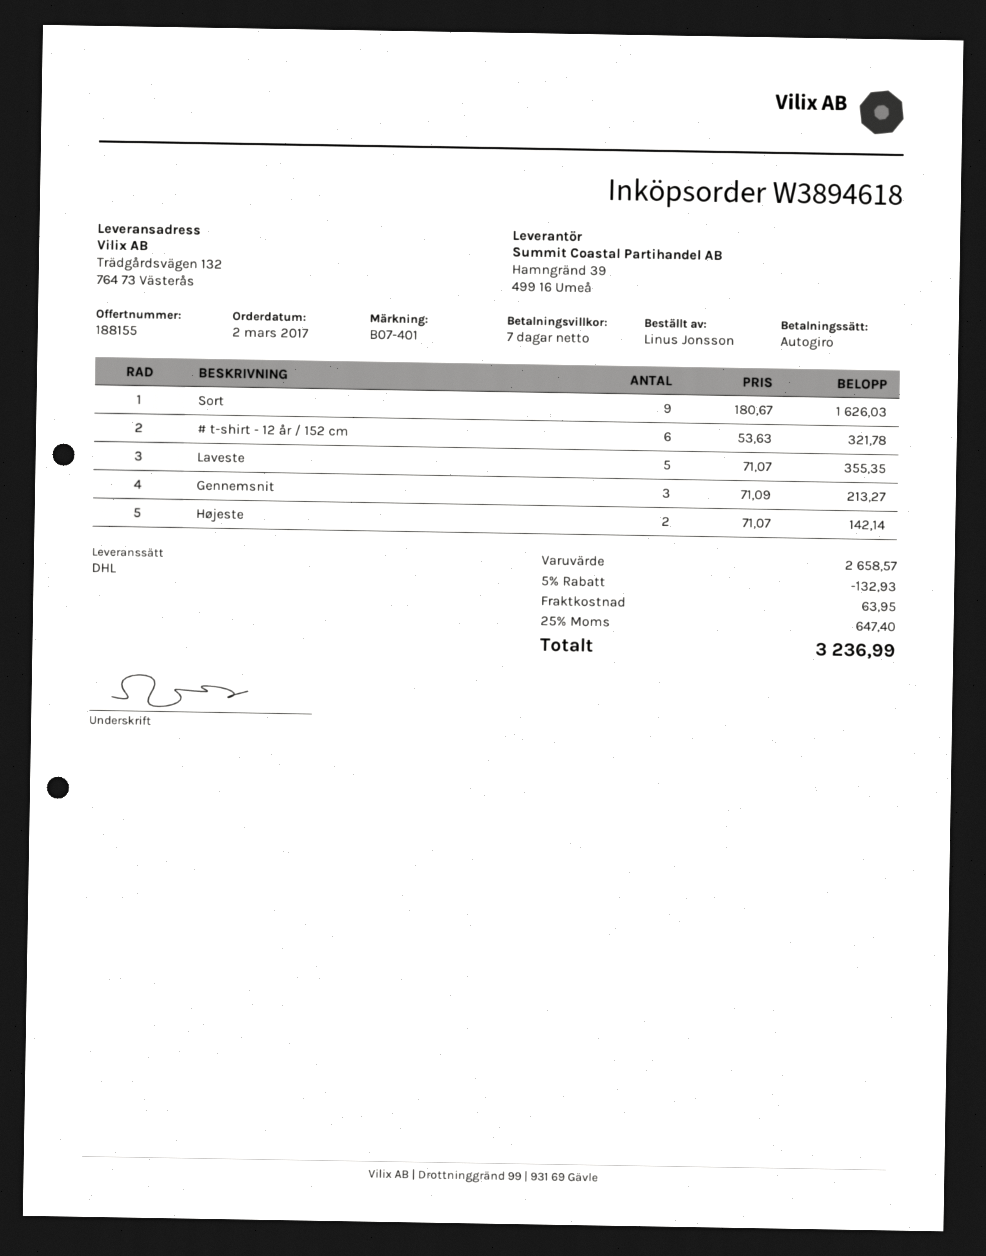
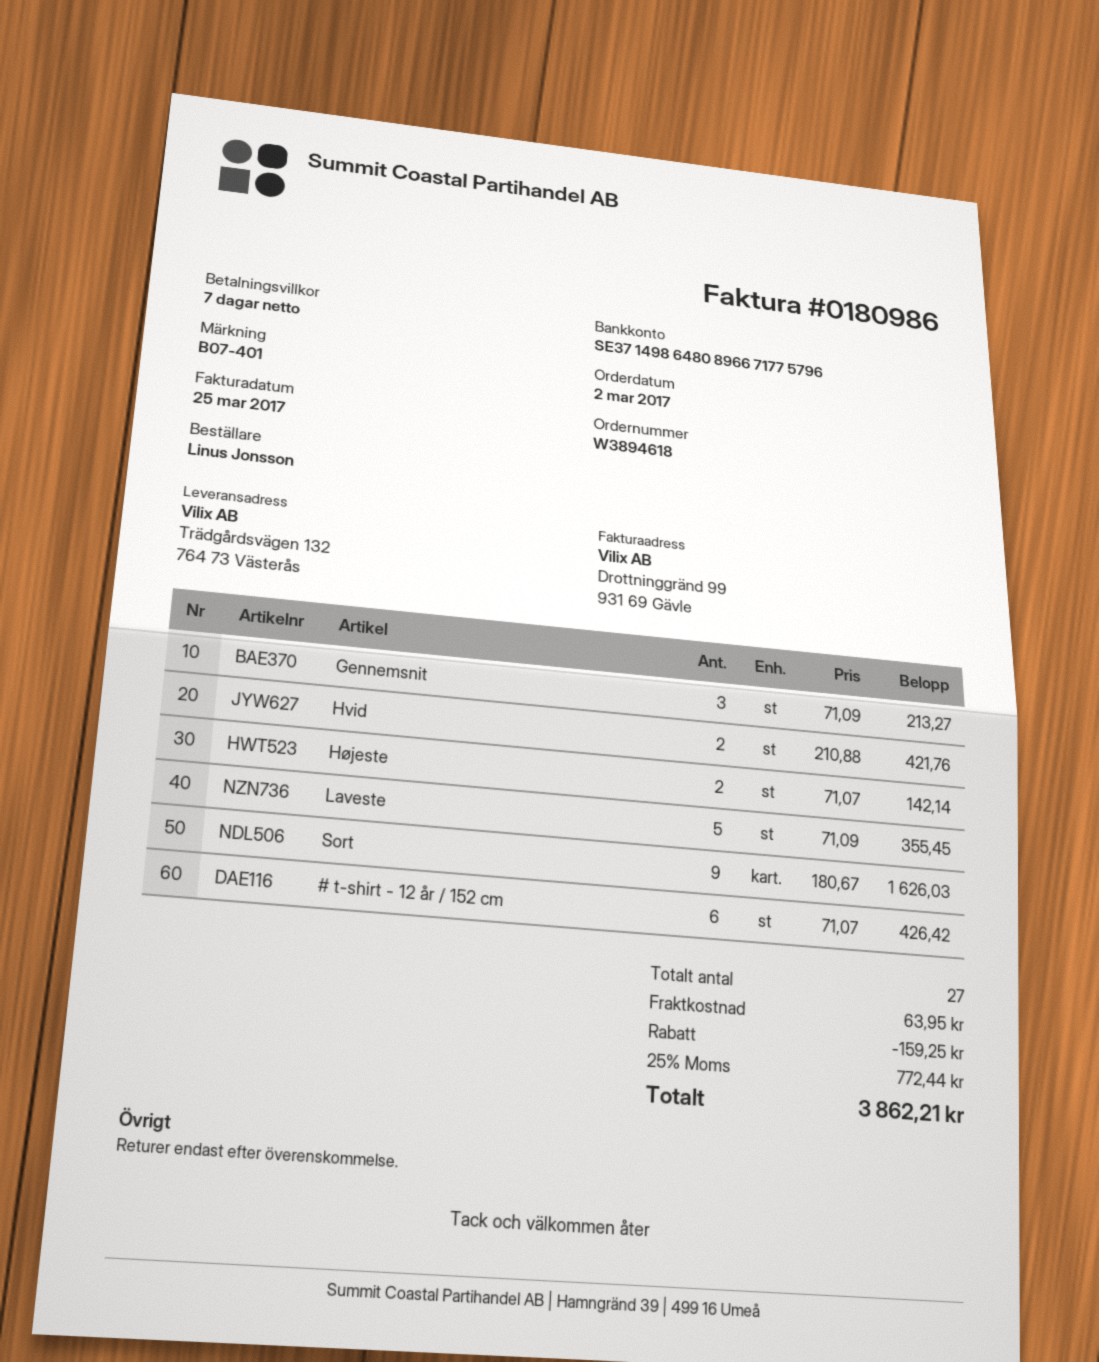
# t-shirt - 12 år / 152 cm: 6 x 53.63 = 321.78 -> 6 x 71.07 = 426.42
Laveste: 5 x 71.07 = 355.35 -> 5 x 71.09 = 355.45
Hvid: none -> 2 x 210.88 = 421.76
discount: 132.93 -> 159.25
tax: 25% = 647.40 -> 25% = 772.44
total: 3236.99 -> 3862.21

